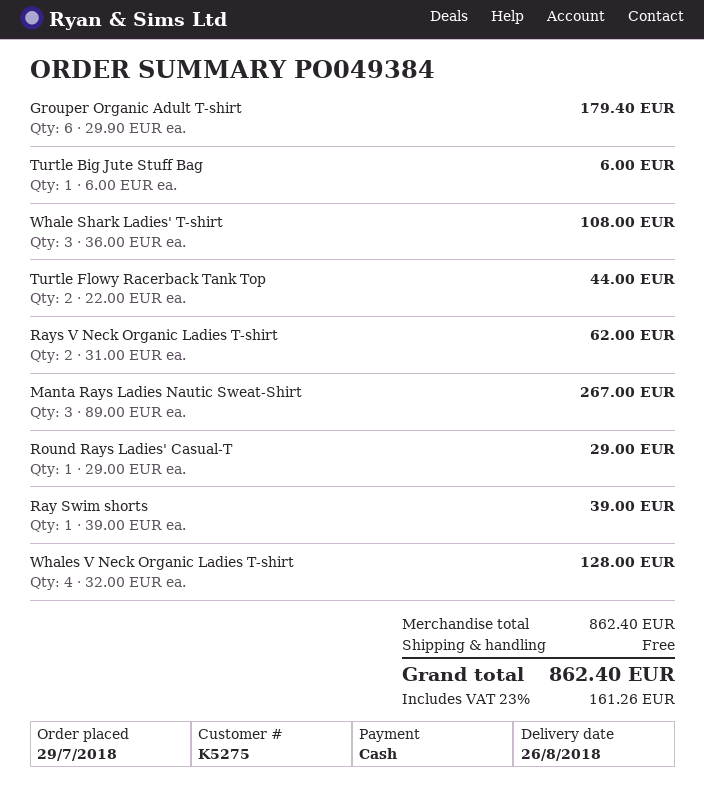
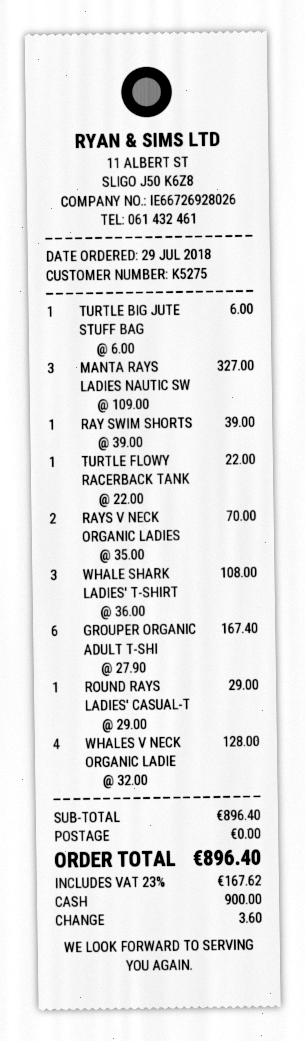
Grouper Organic Adult T-shirt: 6 x 29.90 = 179.40 -> 6 x 27.90 = 167.40
Turtle Flowy Racerback Tank Top: 2 x 22.00 = 44.00 -> 1 x 22.00 = 22.00
Rays V Neck Organic Ladies T-shirt: 2 x 31.00 = 62.00 -> 2 x 35.00 = 70.00
Manta Rays Ladies Nautic Sweat-Shirt: 3 x 89.00 = 267.00 -> 3 x 109.00 = 327.00
subtotal: 862.40 -> 896.40
tax: 23% = 161.26 -> 23% = 167.62
total: 862.40 -> 896.40

